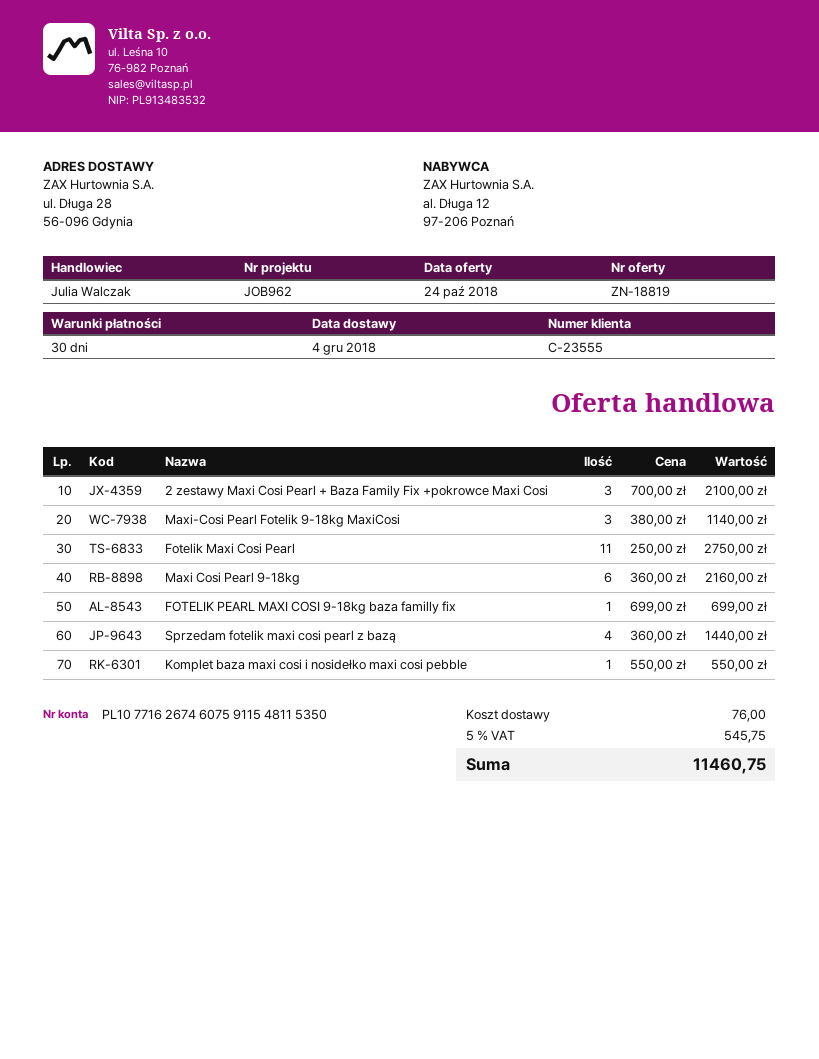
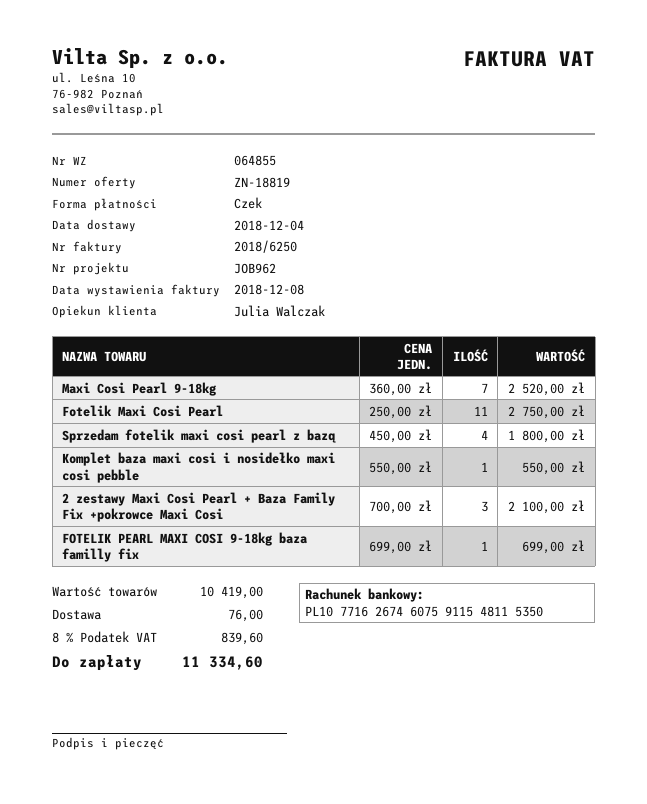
Maxi-Cosi Pearl Fotelik 9-18kg MaxiCosi: 3 x 380.00 = 1140.00 -> none
Maxi Cosi Pearl 9-18kg: 6 x 360.00 = 2160.00 -> 7 x 360.00 = 2520.00
Sprzedam fotelik maxi cosi pearl z bazą: 4 x 360.00 = 1440.00 -> 4 x 450.00 = 1800.00
tax: 5% = 545.75 -> 8% = 839.60
total: 11460.75 -> 11334.60

